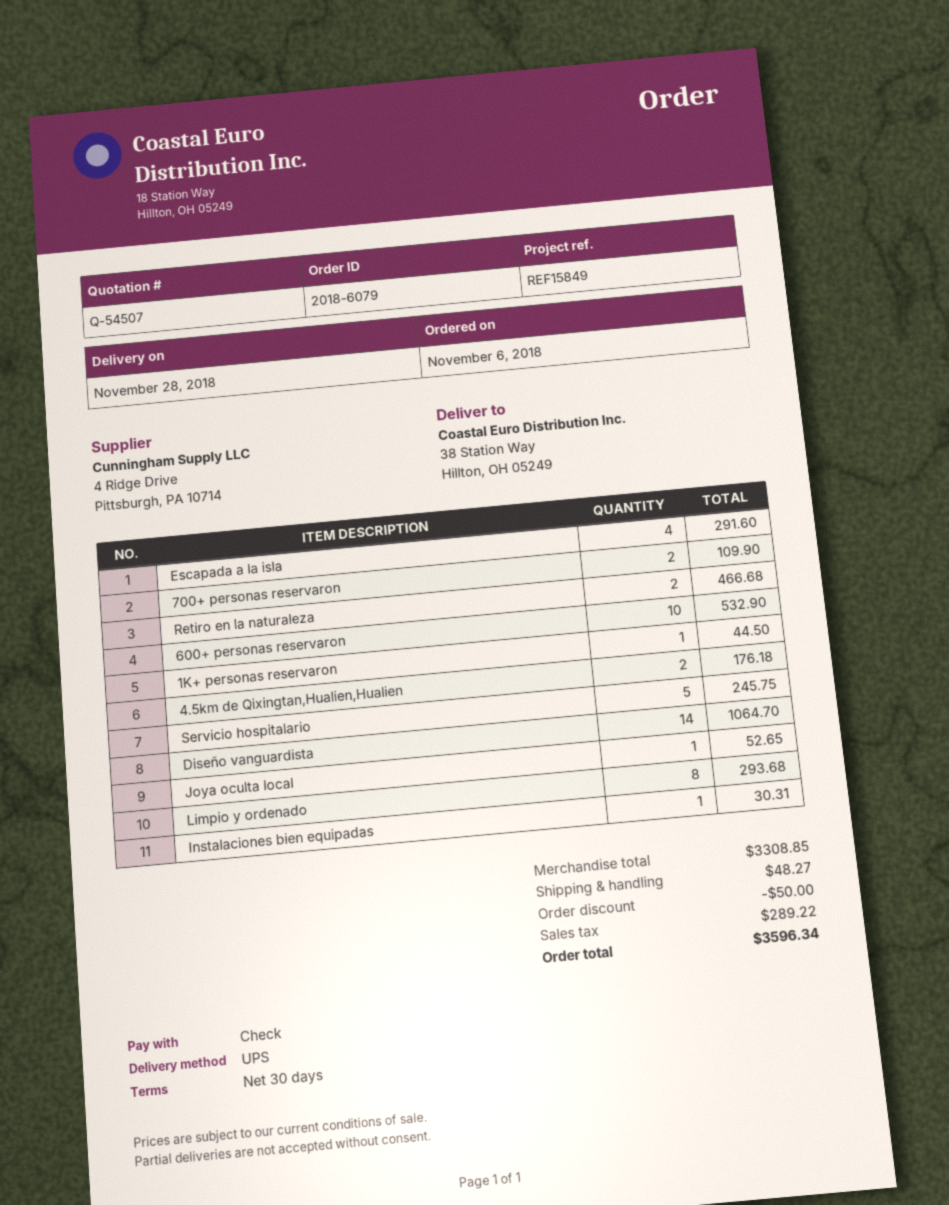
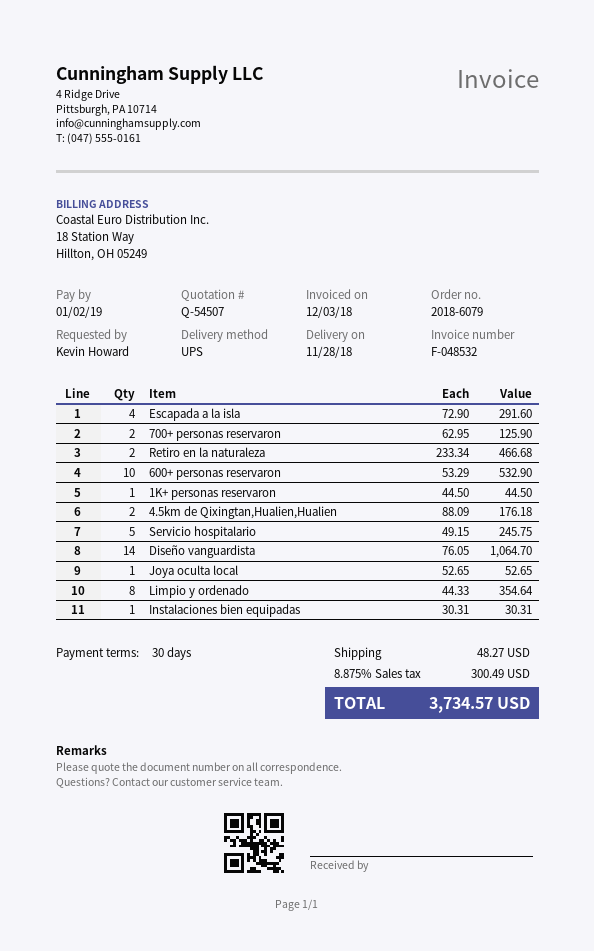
700+ personas reservaron: 2 for 109.90 -> 2 for 125.90
Limpio y ordenado: 8 for 293.68 -> 8 for 354.64
discount: 50.00 -> none
tax: 289.22 -> 300.49
total: 3596.34 -> 3734.57

